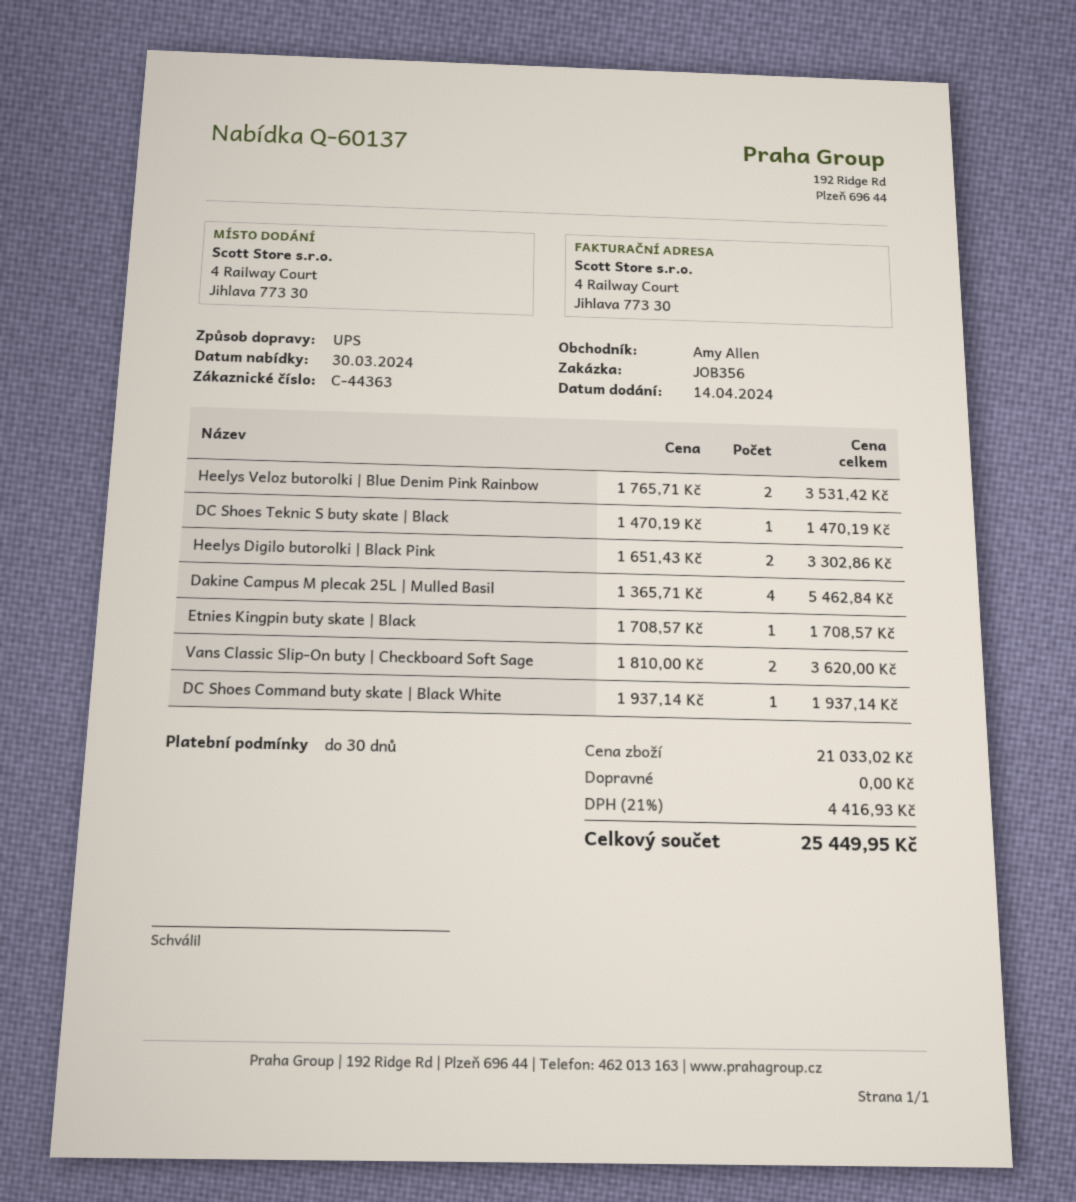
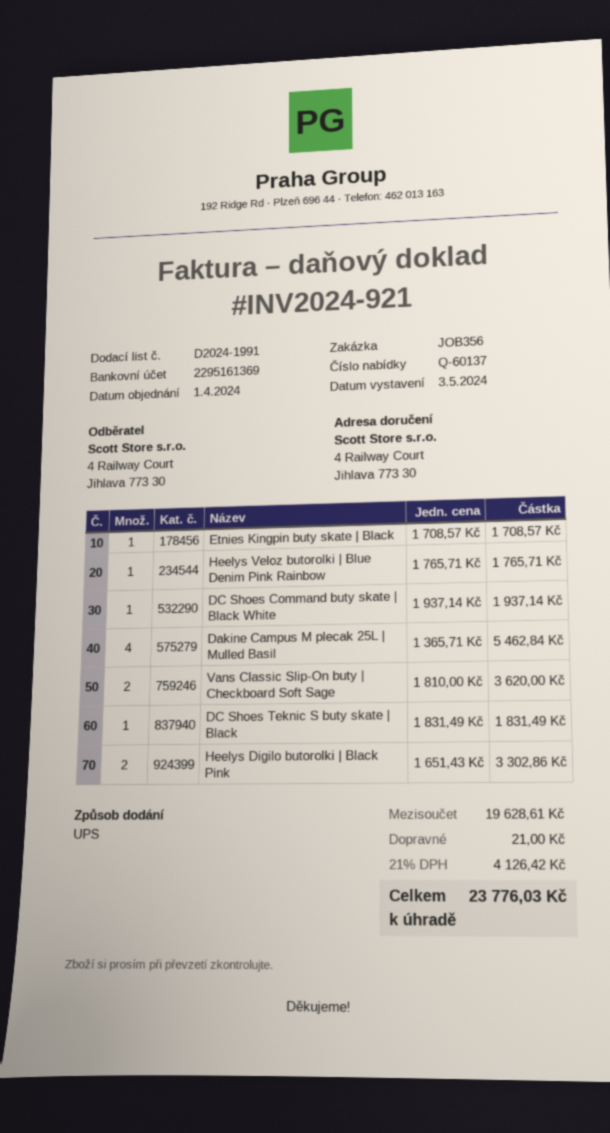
Heelys Veloz butorolki | Blue Denim Pink Rainbow: 2 x 1765.71 = 3531.42 -> 1 x 1765.71 = 1765.71
DC Shoes Teknic S buty skate | Black: 1 x 1470.19 = 1470.19 -> 1 x 1831.49 = 1831.49
subtotal: 21033.02 -> 19628.61
shipping: 0.00 -> 21.00
tax: 21% = 4416.93 -> 21% = 4126.42
total: 25449.95 -> 23776.03

